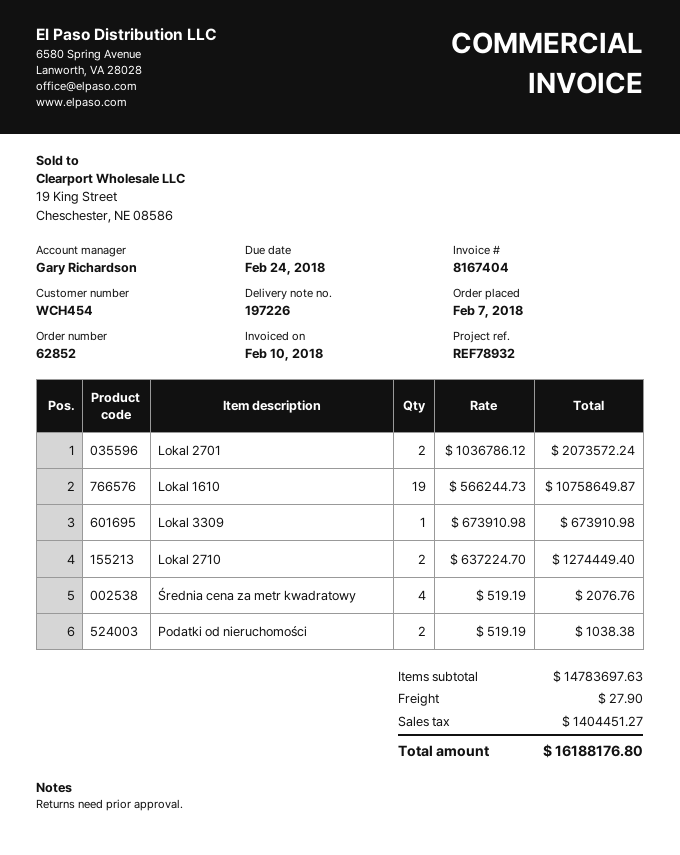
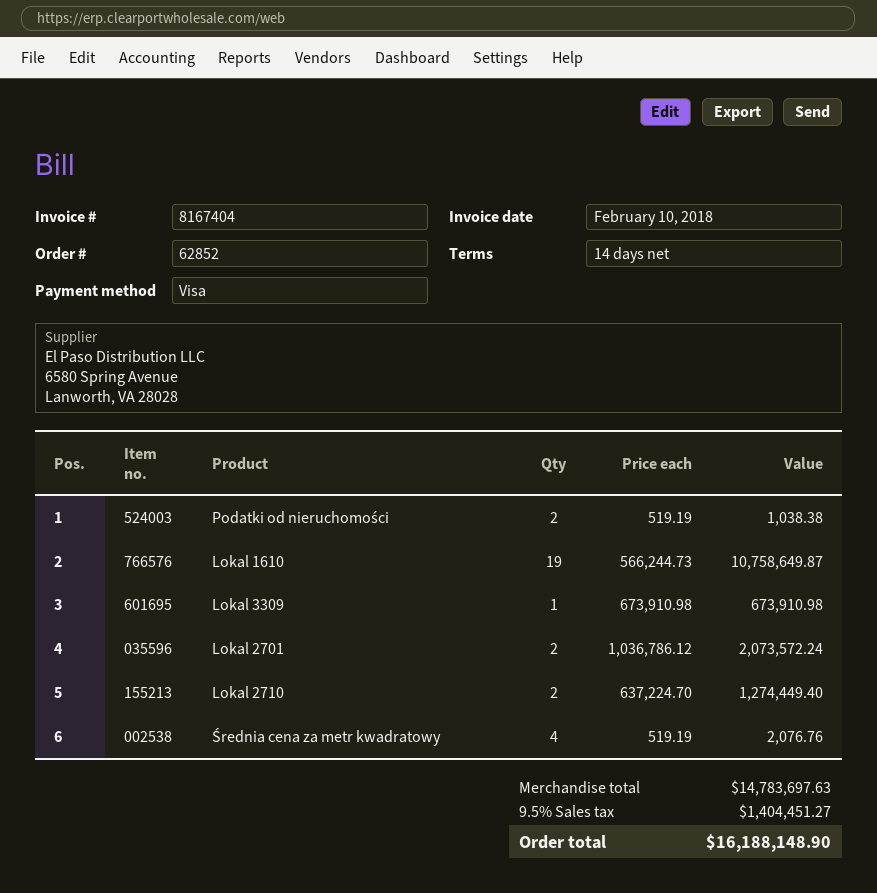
shipping: 27.90 -> none
total: 16188176.80 -> 16188148.90

